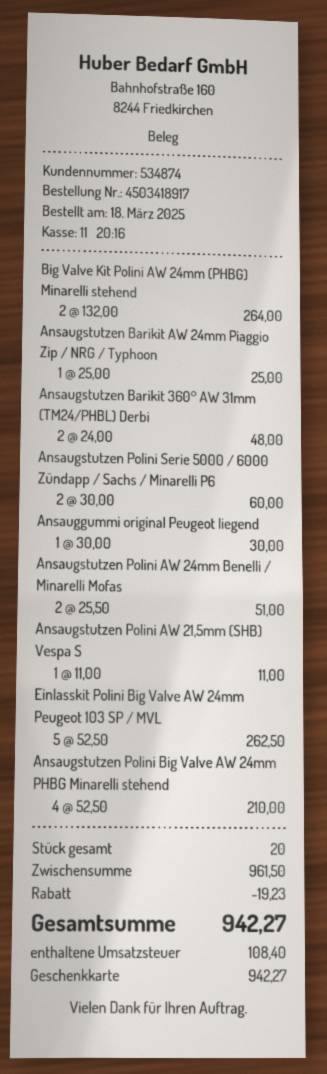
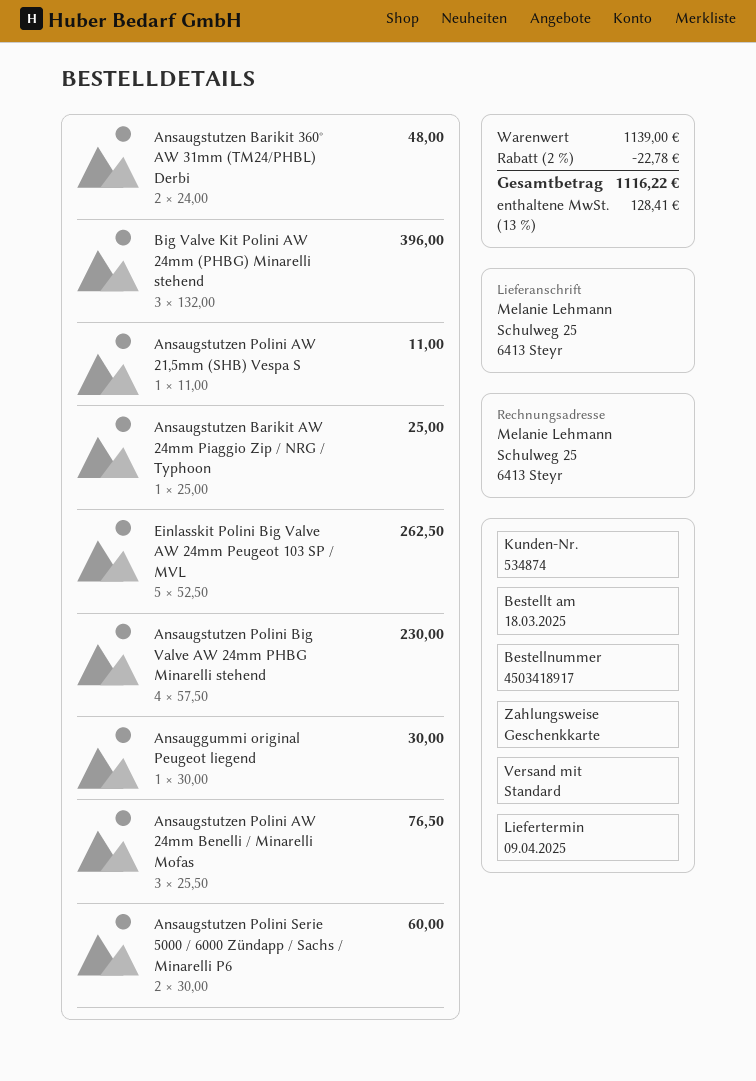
Big Valve Kit Polini AW 24mm (PHBG) Minarelli stehend: 2 x 132.00 = 264.00 -> 3 x 132.00 = 396.00
Ansaugstutzen Polini AW 24mm Benelli / Minarelli Mofas: 2 x 25.50 = 51.00 -> 3 x 25.50 = 76.50
Ansaugstutzen Polini Big Valve AW 24mm PHBG Minarelli stehend: 4 x 52.50 = 210.00 -> 4 x 57.50 = 230.00
subtotal: 961.50 -> 1139.00
discount: 19.23 -> 22.78
tax: 108.40 -> 128.41
total: 942.27 -> 1116.22

